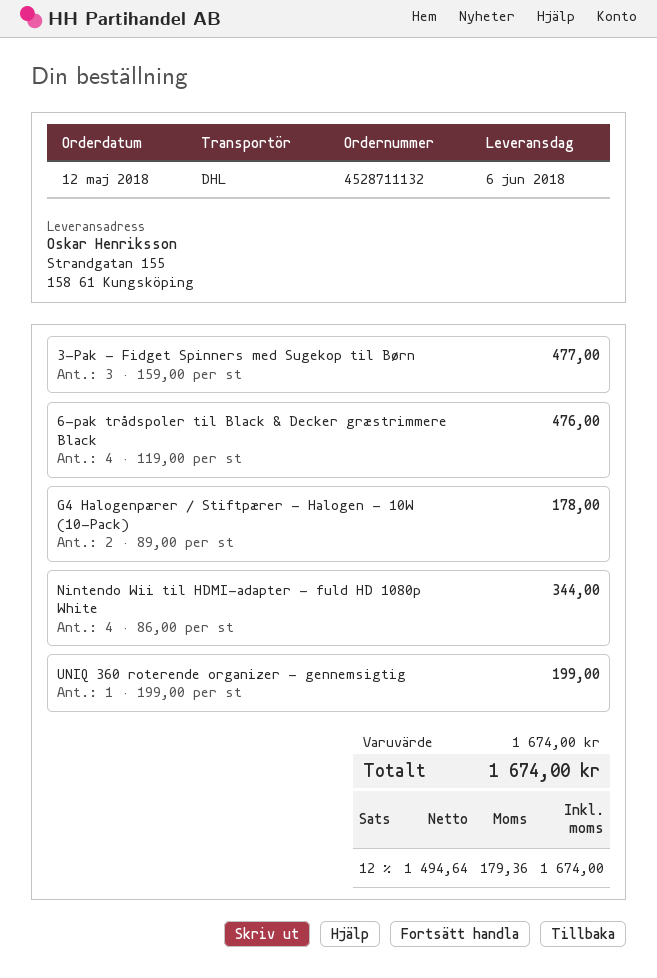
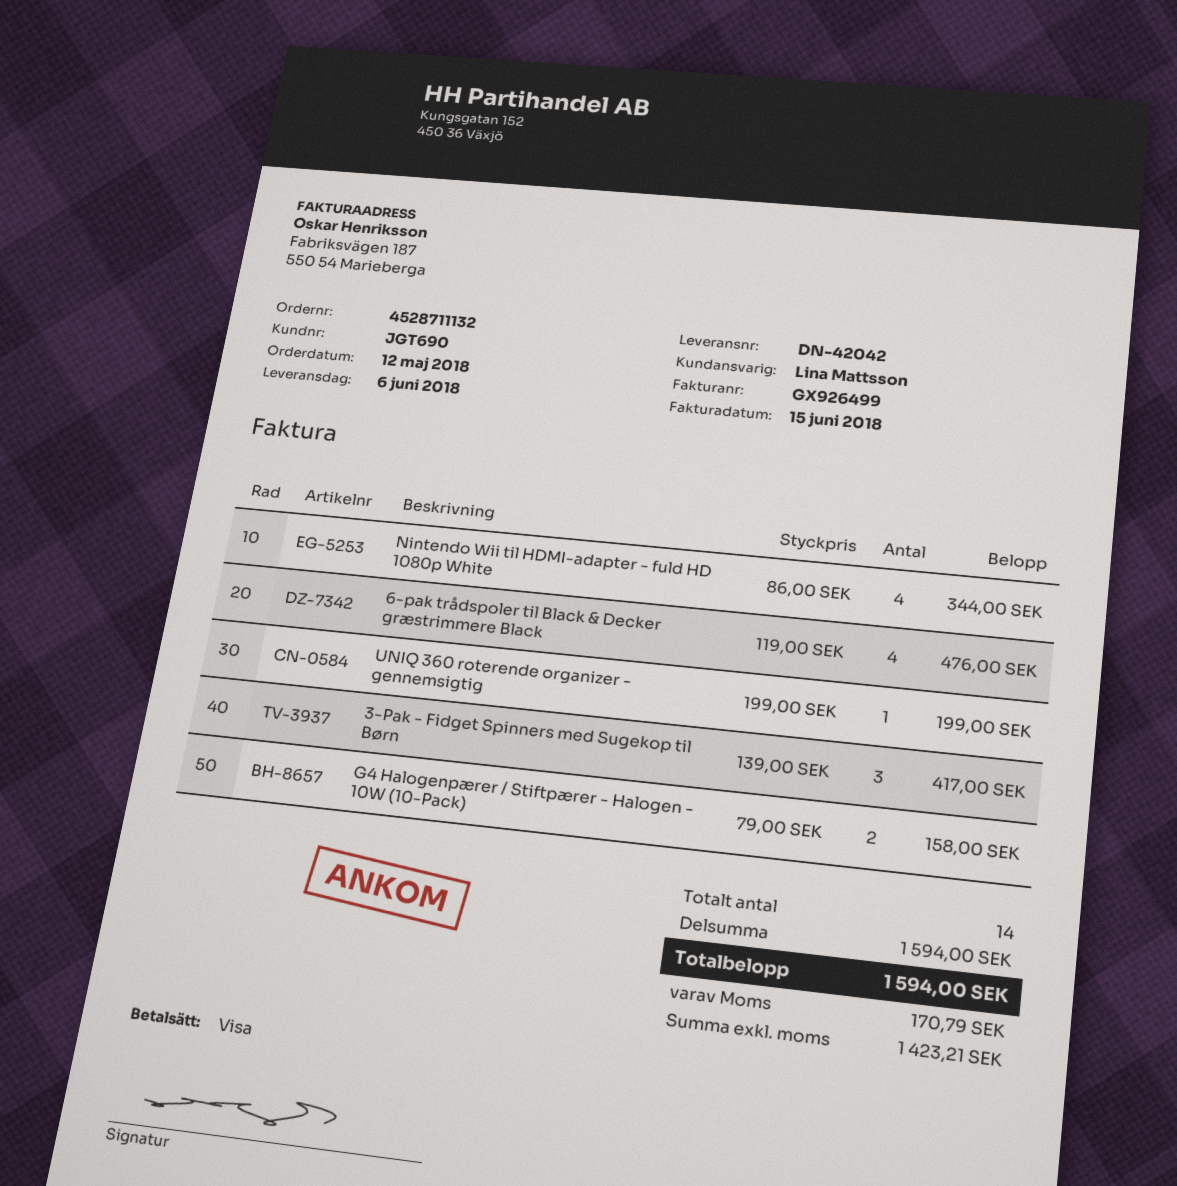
3-Pak - Fidget Spinners med Sugekop til Børn: 3 x 159.00 = 477.00 -> 3 x 139.00 = 417.00
G4 Halogenpærer / Stiftpærer - Halogen - 10W (10-Pack): 2 x 89.00 = 178.00 -> 2 x 79.00 = 158.00
subtotal: 1674.00 -> 1594.00
net: 1494.64 -> 1423.21
tax: 179.36 -> 170.79
total: 1674.00 -> 1594.00

